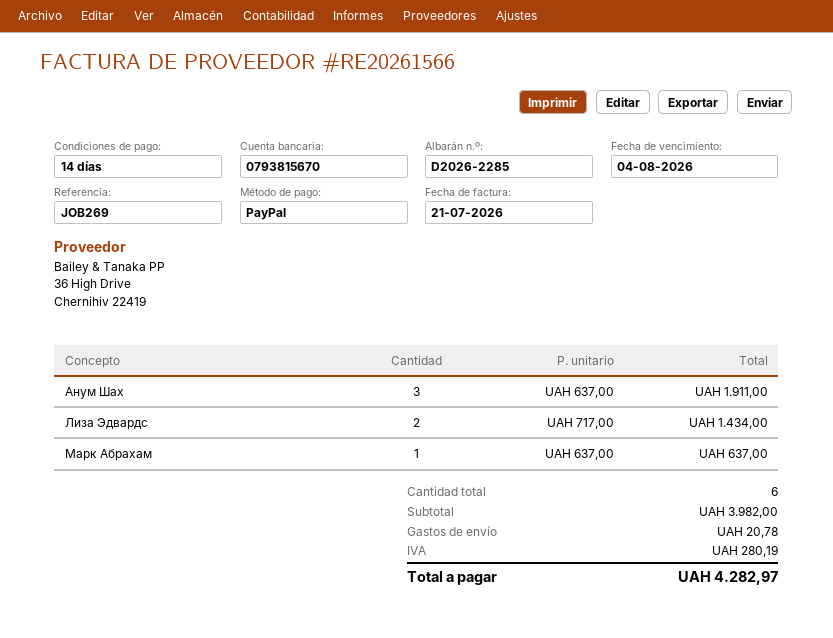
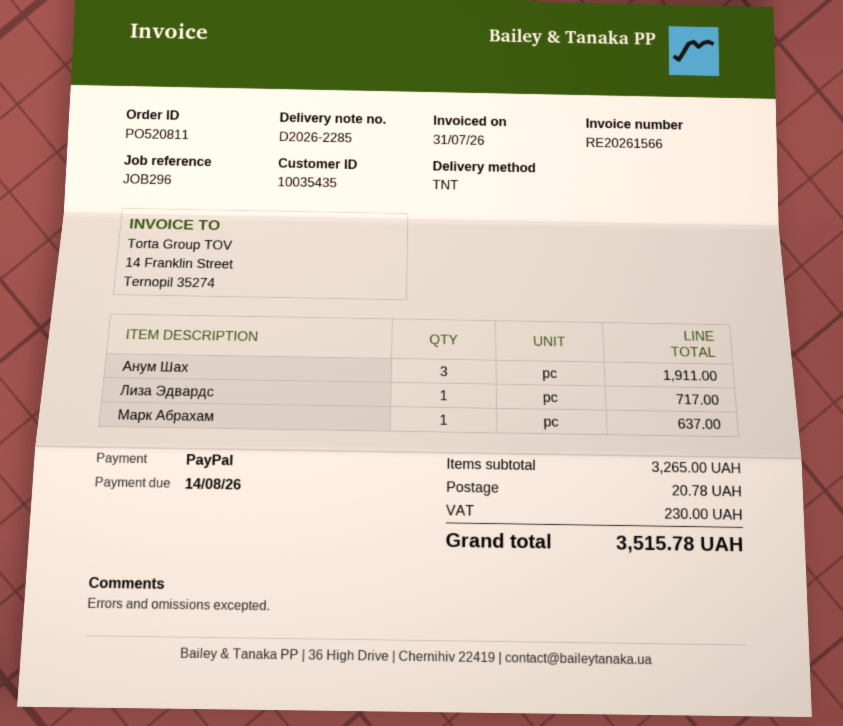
invoice date: 2026-07-21 -> 2026-07-31
due date: 2026-08-04 -> 2026-08-14
reference: JOB269 -> JOB296
Лиза Эдвардс: 2 for 1434.00 -> 1 for 717.00
subtotal: 3982.00 -> 3265.00
tax: 280.19 -> 230.00
total: 4282.97 -> 3515.78

